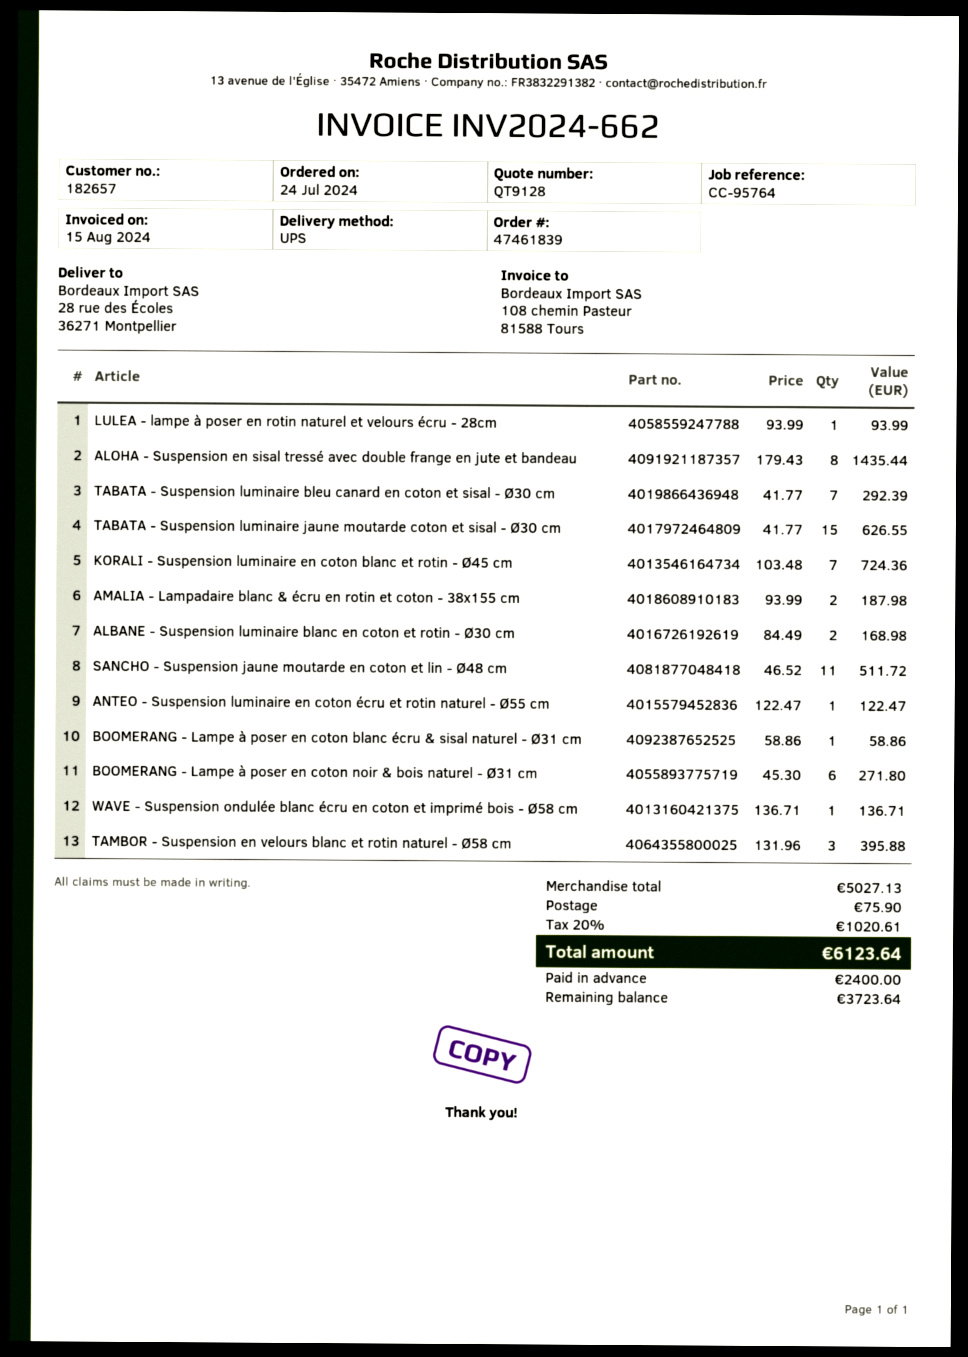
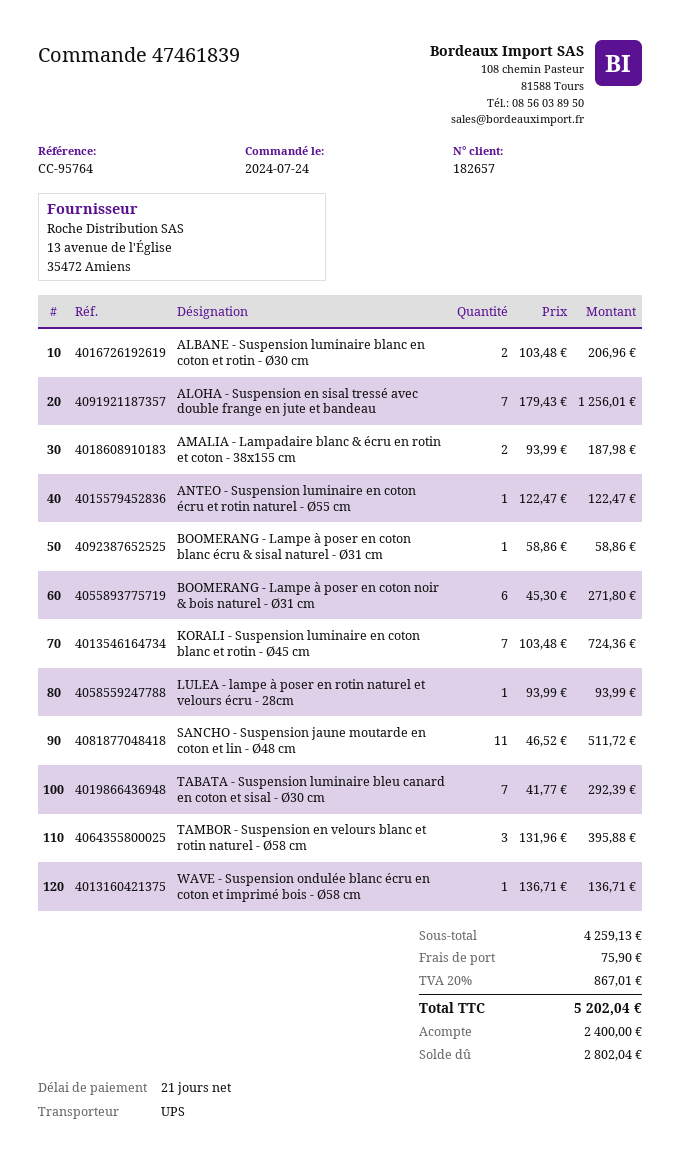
ALOHA - Suspension en sisal tressé avec double frange en jute et bandeau: 8 x 179.43 = 1435.44 -> 7 x 179.43 = 1256.01
TABATA - Suspension luminaire jaune moutarde coton et sisal - Ø30 cm: 15 x 41.77 = 626.55 -> none
ALBANE - Suspension luminaire blanc en coton et rotin - Ø30 cm: 2 x 84.49 = 168.98 -> 2 x 103.48 = 206.96
subtotal: 5027.13 -> 4259.13
tax: 20% = 1020.61 -> 20% = 867.01
total: 6123.64 -> 5202.04
balance: 3723.64 -> 2802.04

